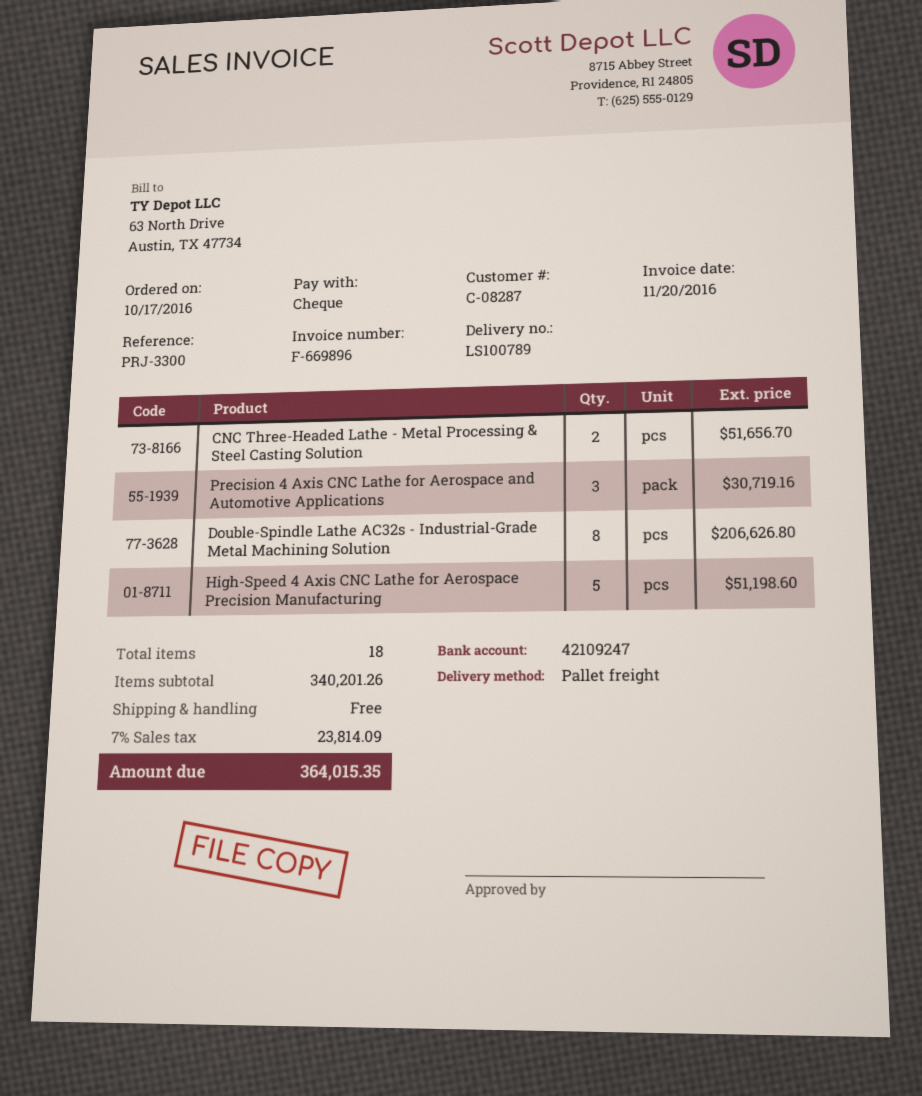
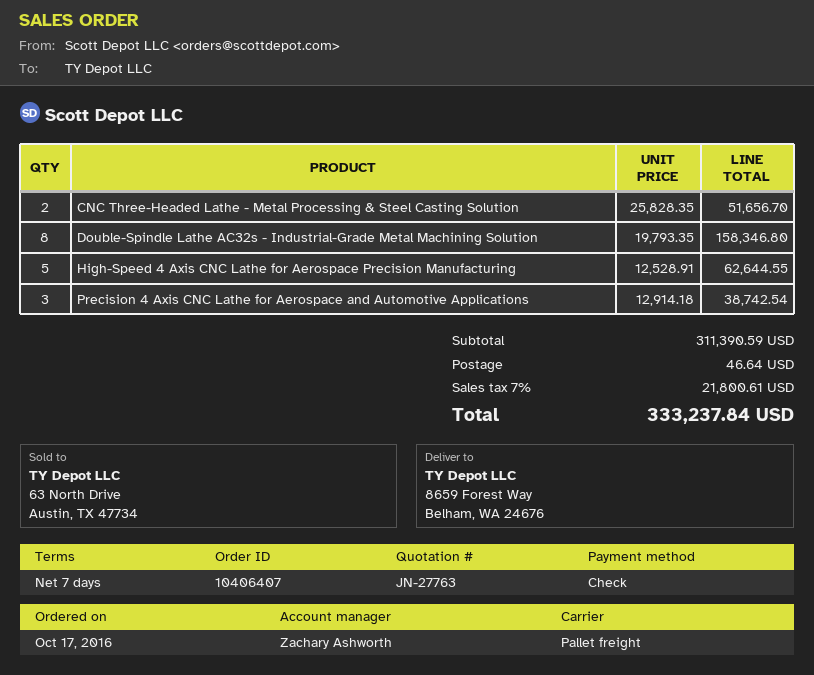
Precision 4 Axis CNC Lathe for Aerospace and Automotive Applications: 3 for 30719.16 -> 3 for 38742.54
Double-Spindle Lathe AC32s - Industrial-Grade Metal Machining Solution: 8 for 206626.80 -> 8 for 158346.80
High-Speed 4 Axis CNC Lathe for Aerospace Precision Manufacturing: 5 for 51198.60 -> 5 for 62644.55
subtotal: 340201.26 -> 311390.59
shipping: 0.00 -> 46.64
tax: 7% = 23814.09 -> 7% = 21800.61
total: 364015.35 -> 333237.84

